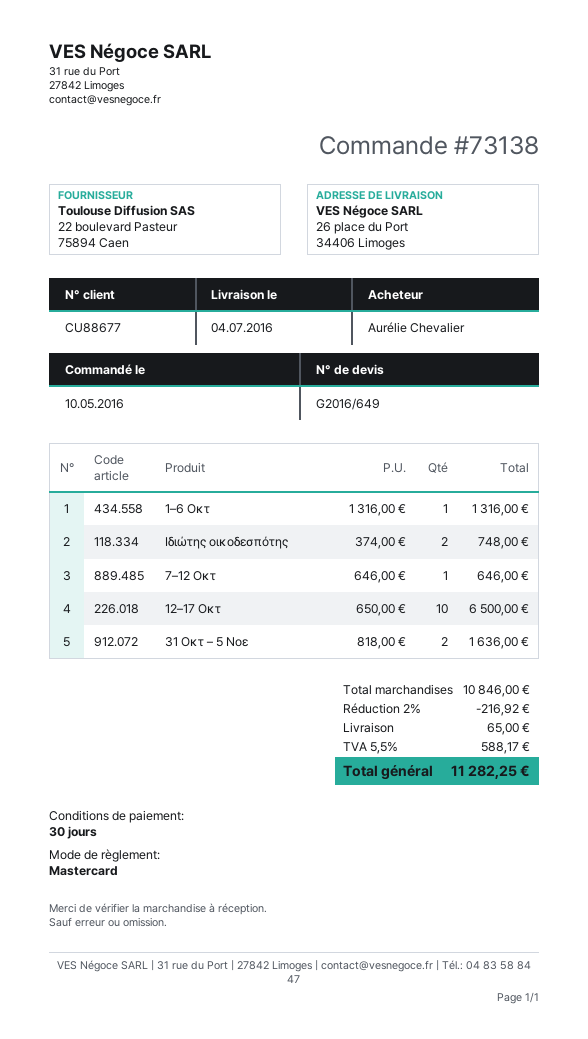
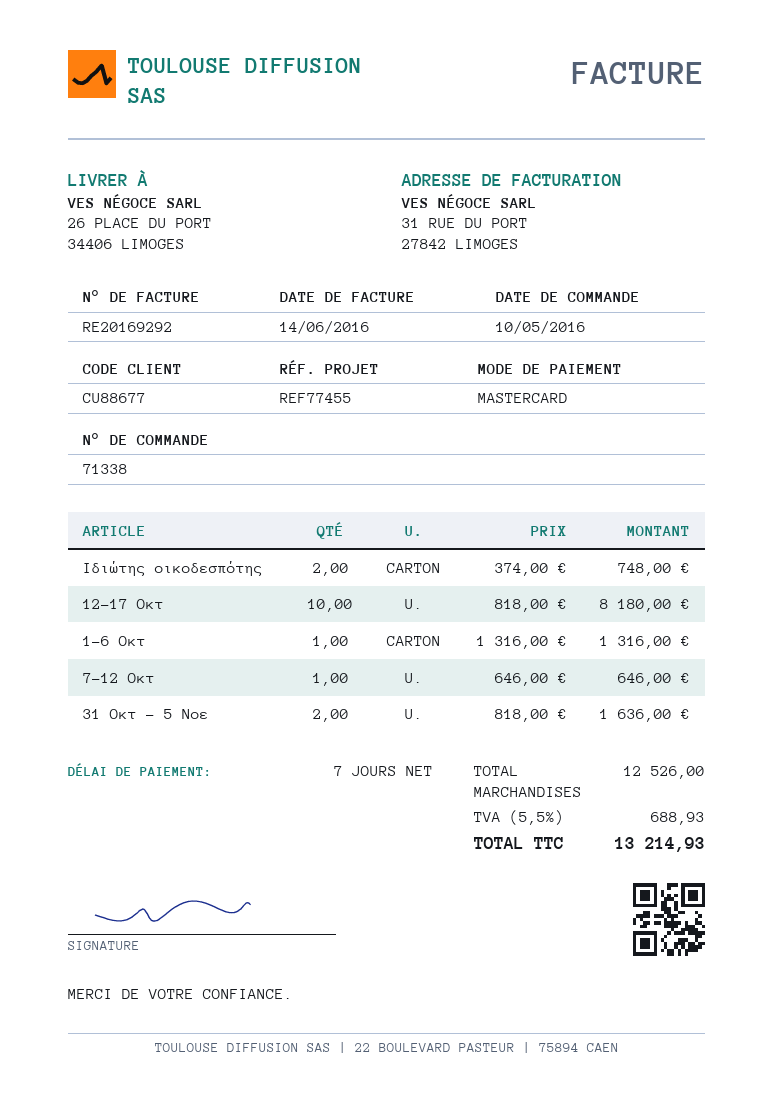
order number: 73138 -> 71338
payment terms: 30 days -> 7 days
12–17 Οκτ: 10 x 650.00 = 6500.00 -> 10 x 818.00 = 8180.00
subtotal: 10846.00 -> 12526.00
discount: 2% = 216.92 -> none
shipping: 65.00 -> none
tax: 5.5% = 588.17 -> 5.5% = 688.93
total: 11282.25 -> 13214.93

